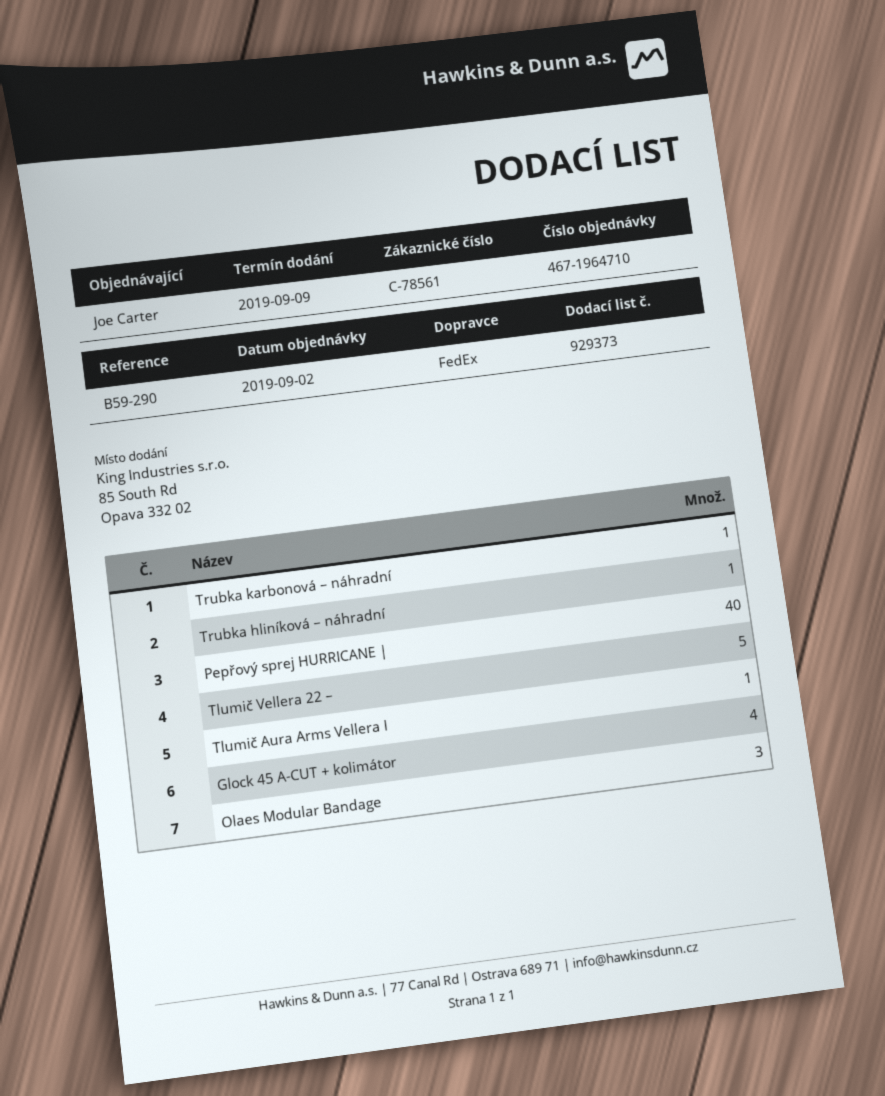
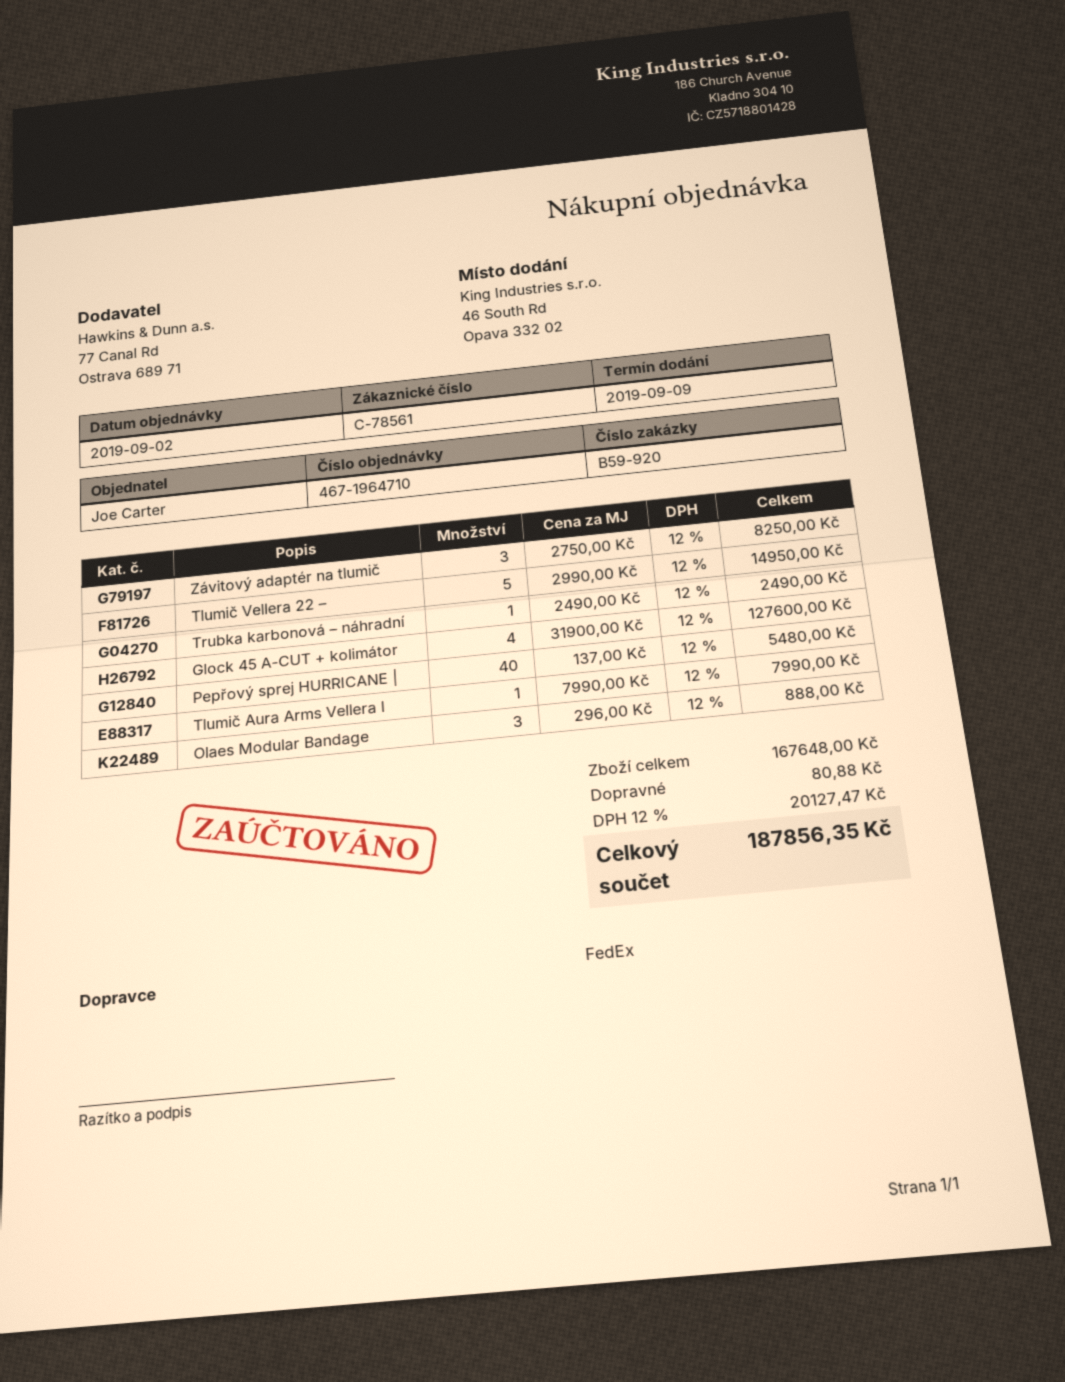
reference: B59-290 -> B59-920
ship to: 85 South Rd, Opava 332 02 -> 46 South Rd, Opava 332 02
Trubka hliníková – náhradní: 1 -> none
Závitový adaptér na tlumič: none -> 3

